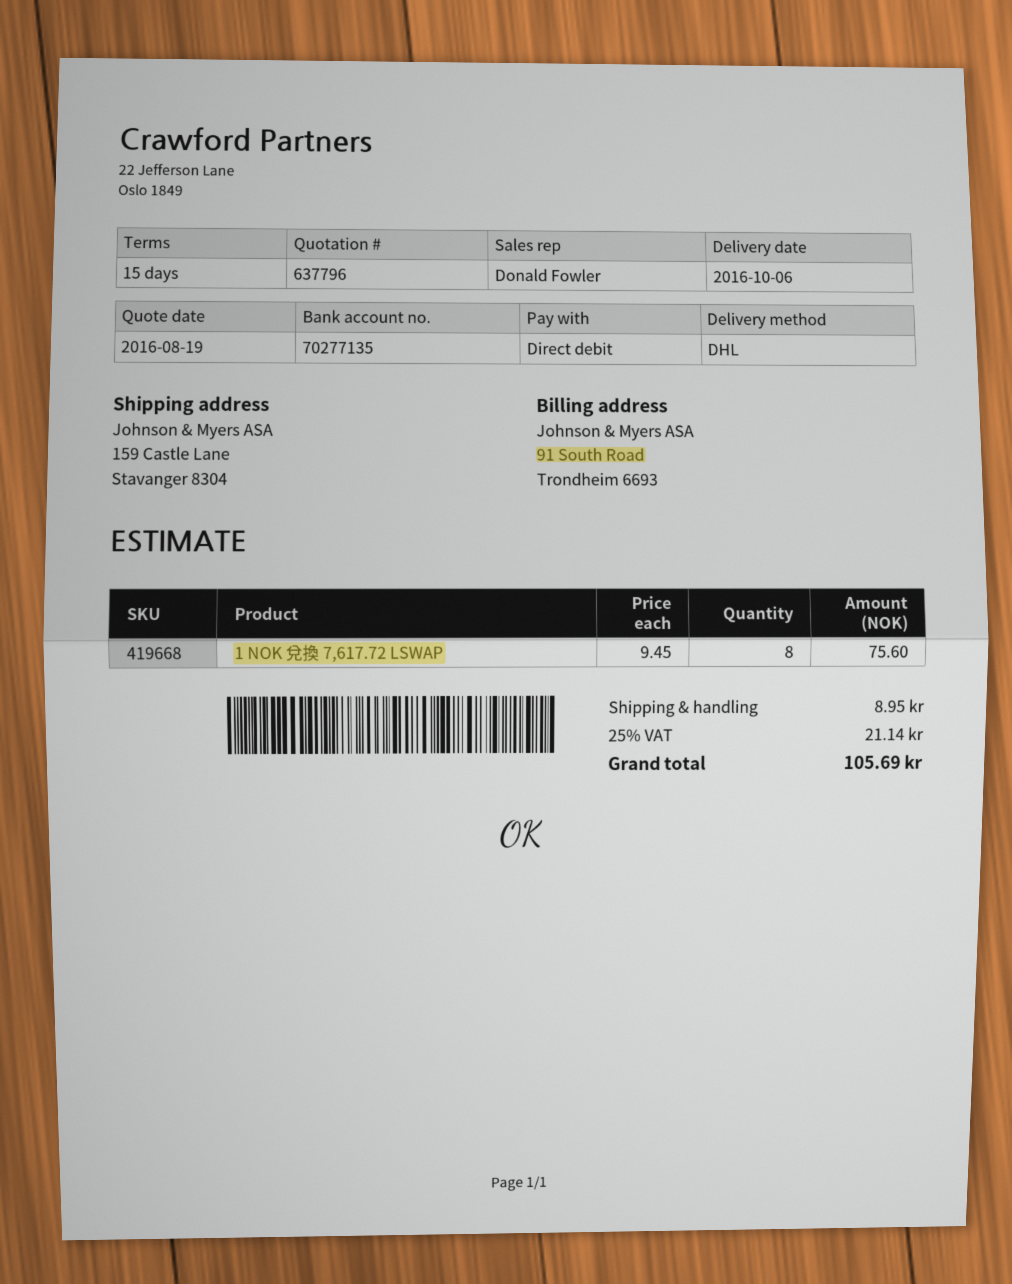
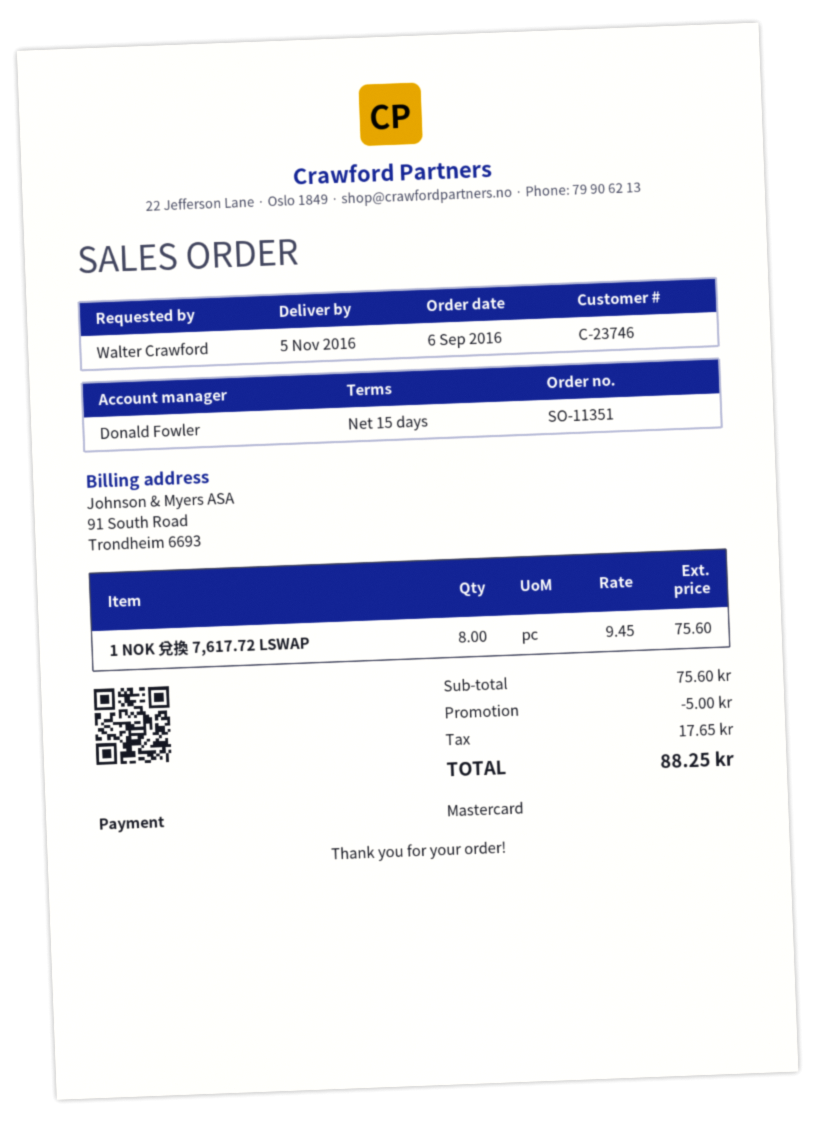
delivery date: 2016-10-06 -> 2016-11-05
payment method: direct debit -> Mastercard
discount: none -> 5.00
shipping: 8.95 -> none
tax: 21.14 -> 17.65
total: 105.69 -> 88.25

